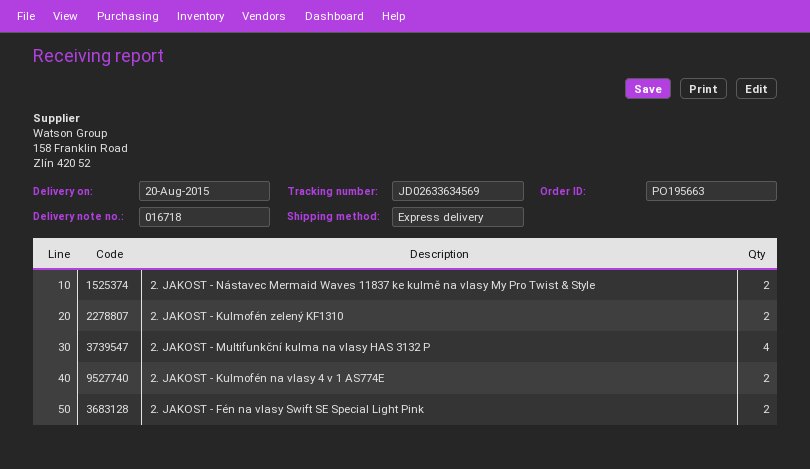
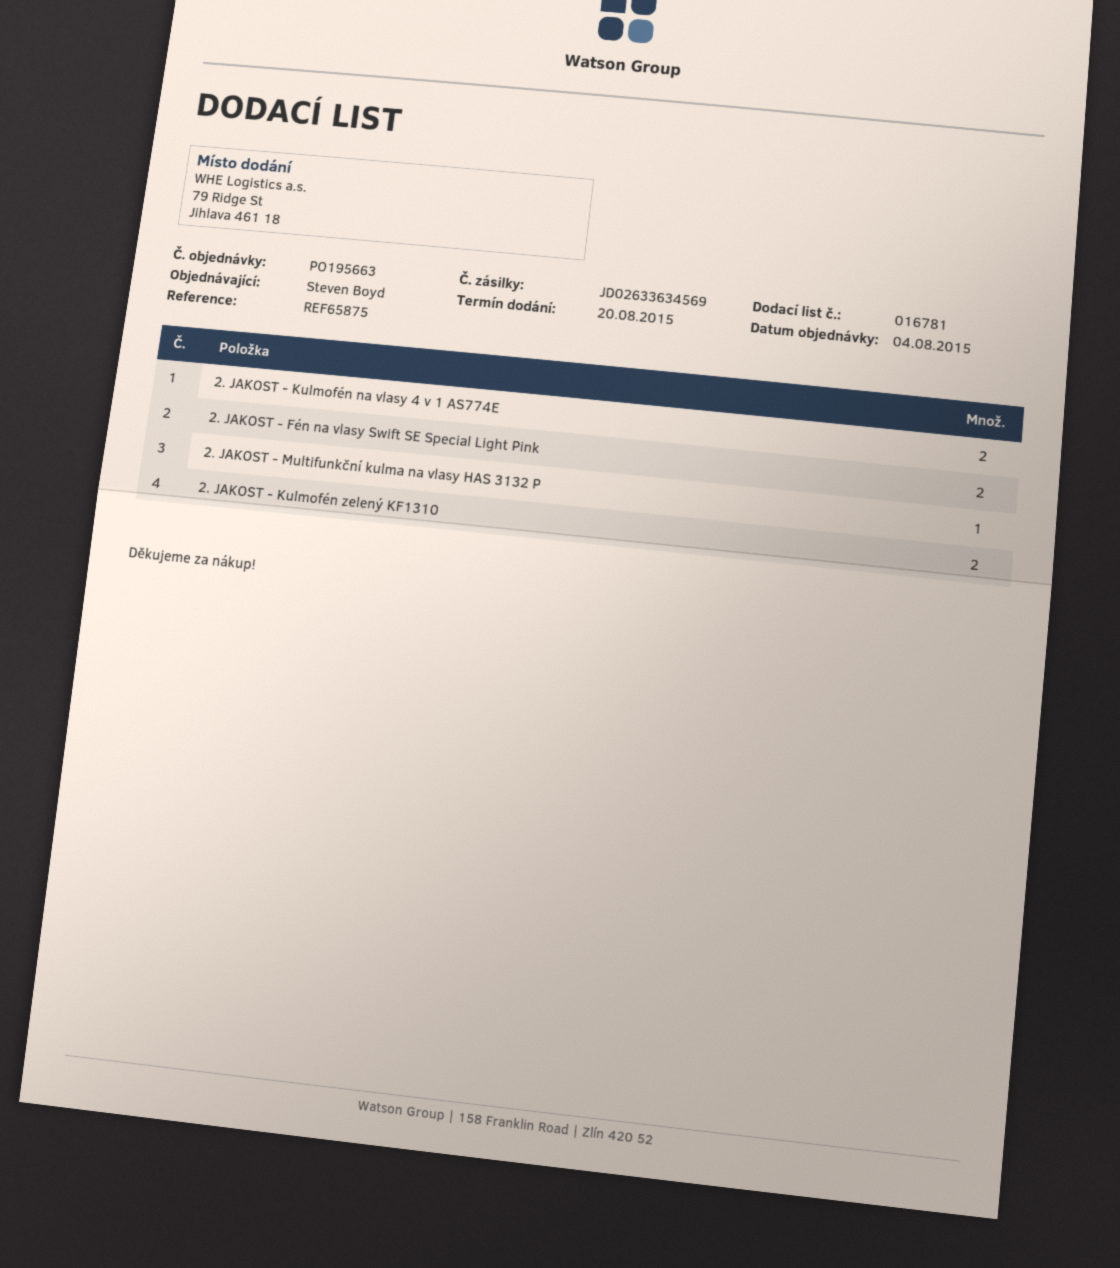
delivery note number: 016718 -> 016781
2. JAKOST - Nástavec Mermaid Waves 11837 ke kulmě na vlasy My Pro Twist & Style: 2 -> none
2. JAKOST - Multifunkční kulma na vlasy HAS 3132 P: 4 -> 1

